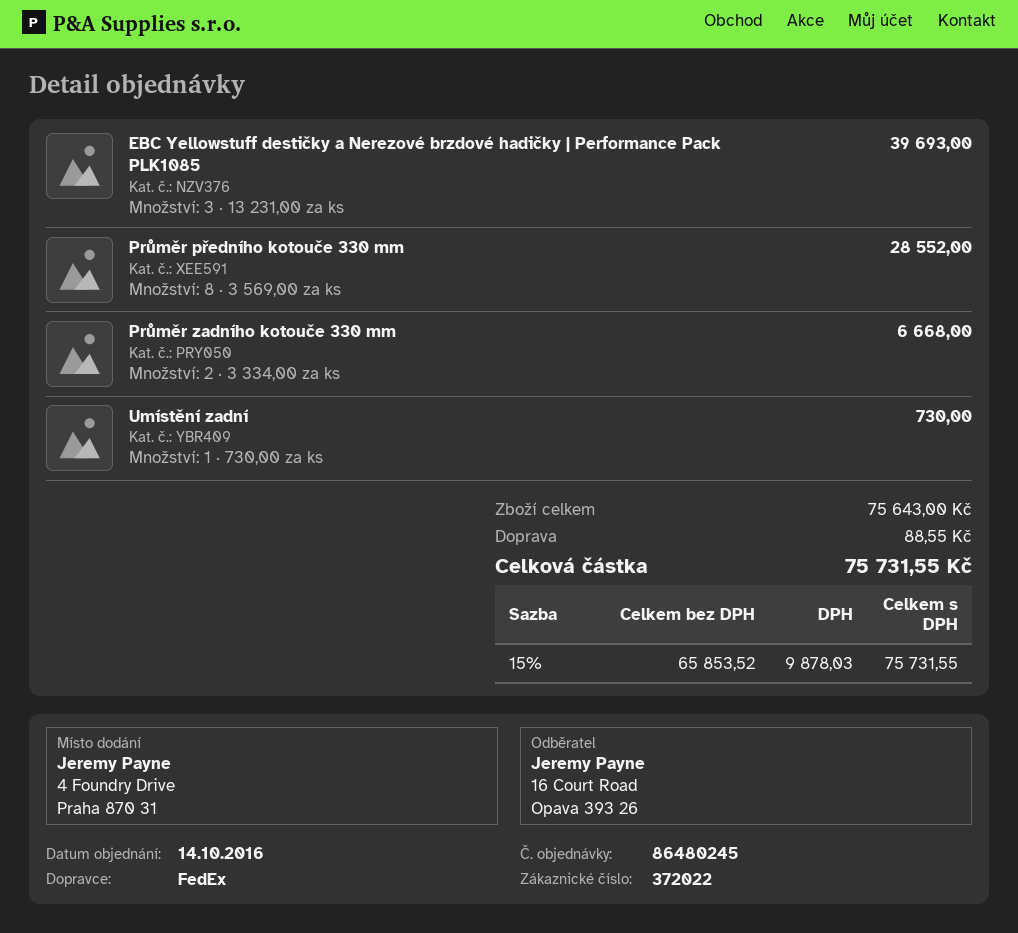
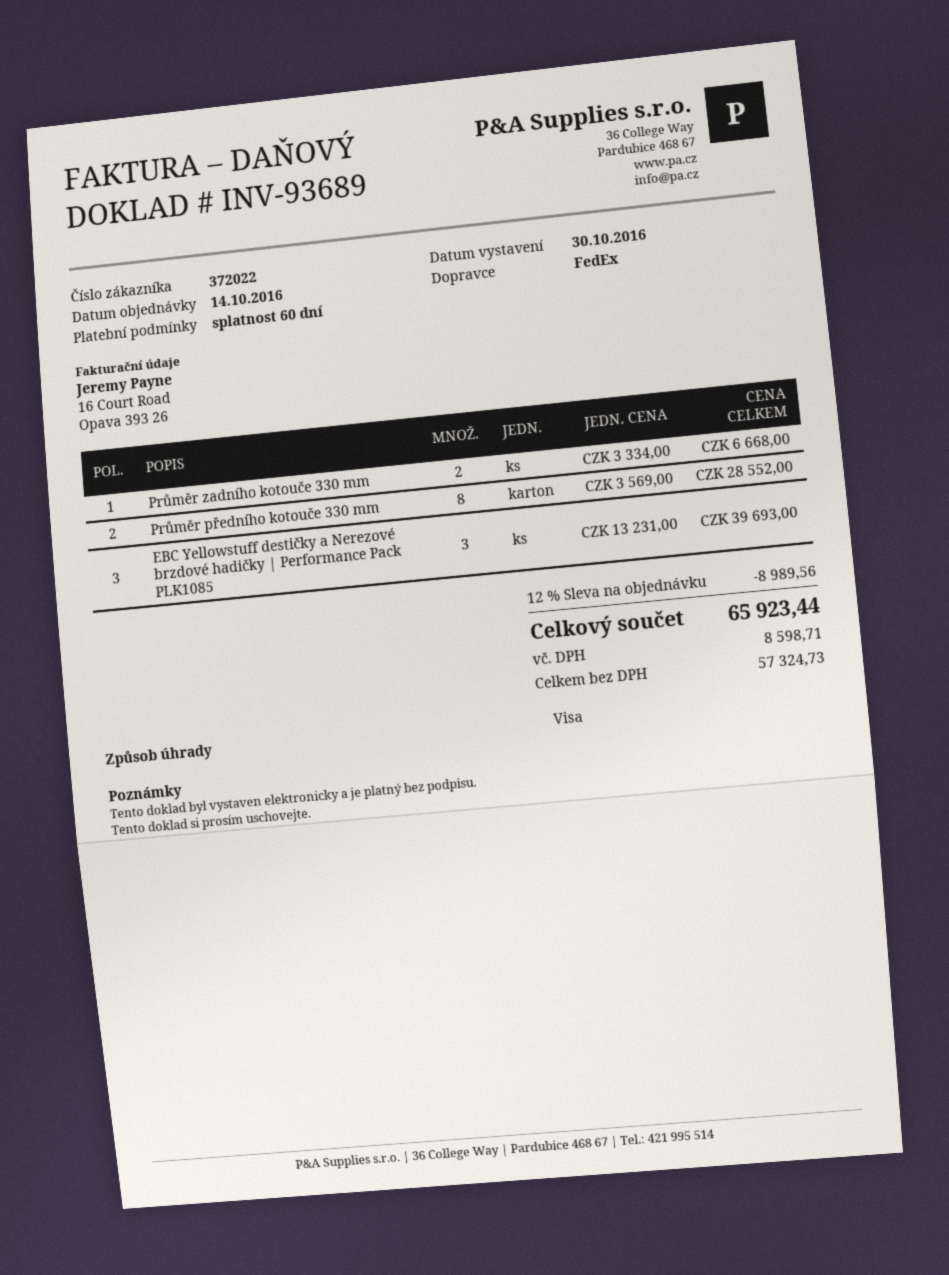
Umístění zadní: 1 x 730.00 = 730.00 -> none
discount: none -> 12% = 8989.56
shipping: 88.55 -> none
net: 65853.52 -> 57324.73
tax: 9878.03 -> 8598.71
total: 75731.55 -> 65923.44

